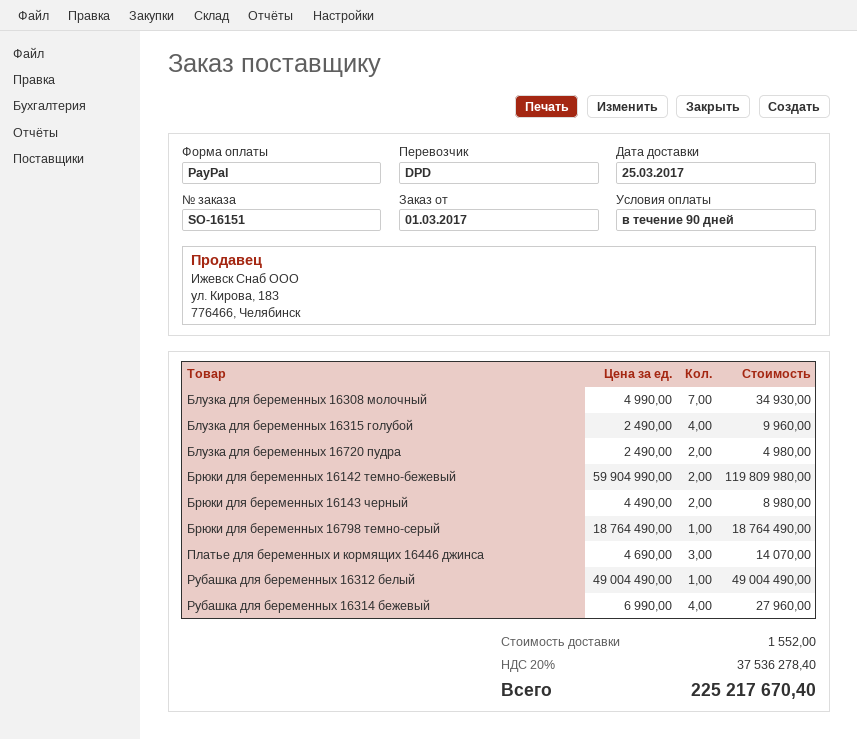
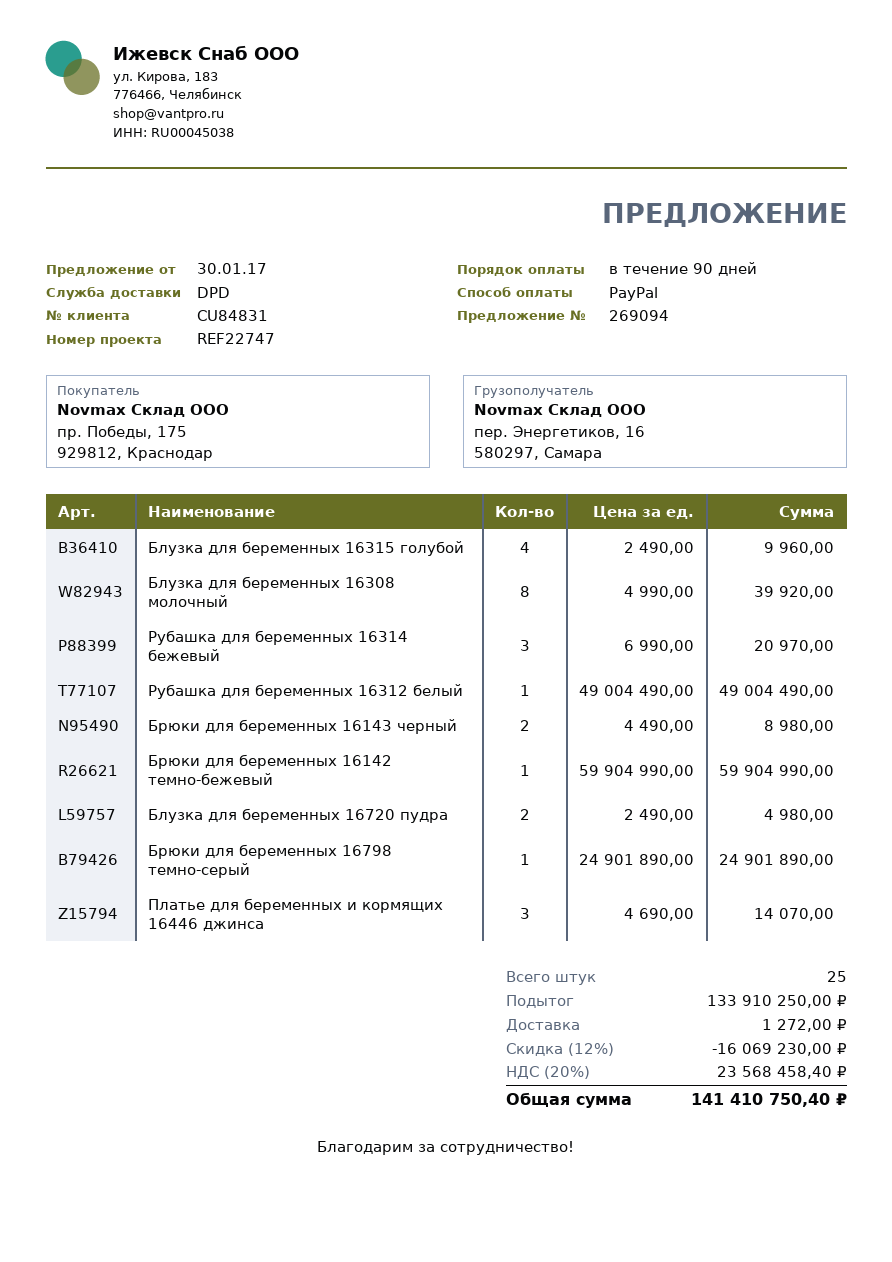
Блузка для беременных 16308 молочный: 7 x 4990.00 = 34930.00 -> 8 x 4990.00 = 39920.00
Брюки для беременных 16142 темно-бежевый: 2 x 59904990.00 = 119809980.00 -> 1 x 59904990.00 = 59904990.00
Брюки для беременных 16798 темно-серый: 1 x 18764490.00 = 18764490.00 -> 1 x 24901890.00 = 24901890.00
Рубашка для беременных 16314 бежевый: 4 x 6990.00 = 27960.00 -> 3 x 6990.00 = 20970.00
discount: none -> 12% = 16069230.00
shipping: 1552.00 -> 1272.00
tax: 20% = 37536278.40 -> 20% = 23568458.40
total: 225217670.40 -> 141410750.40

